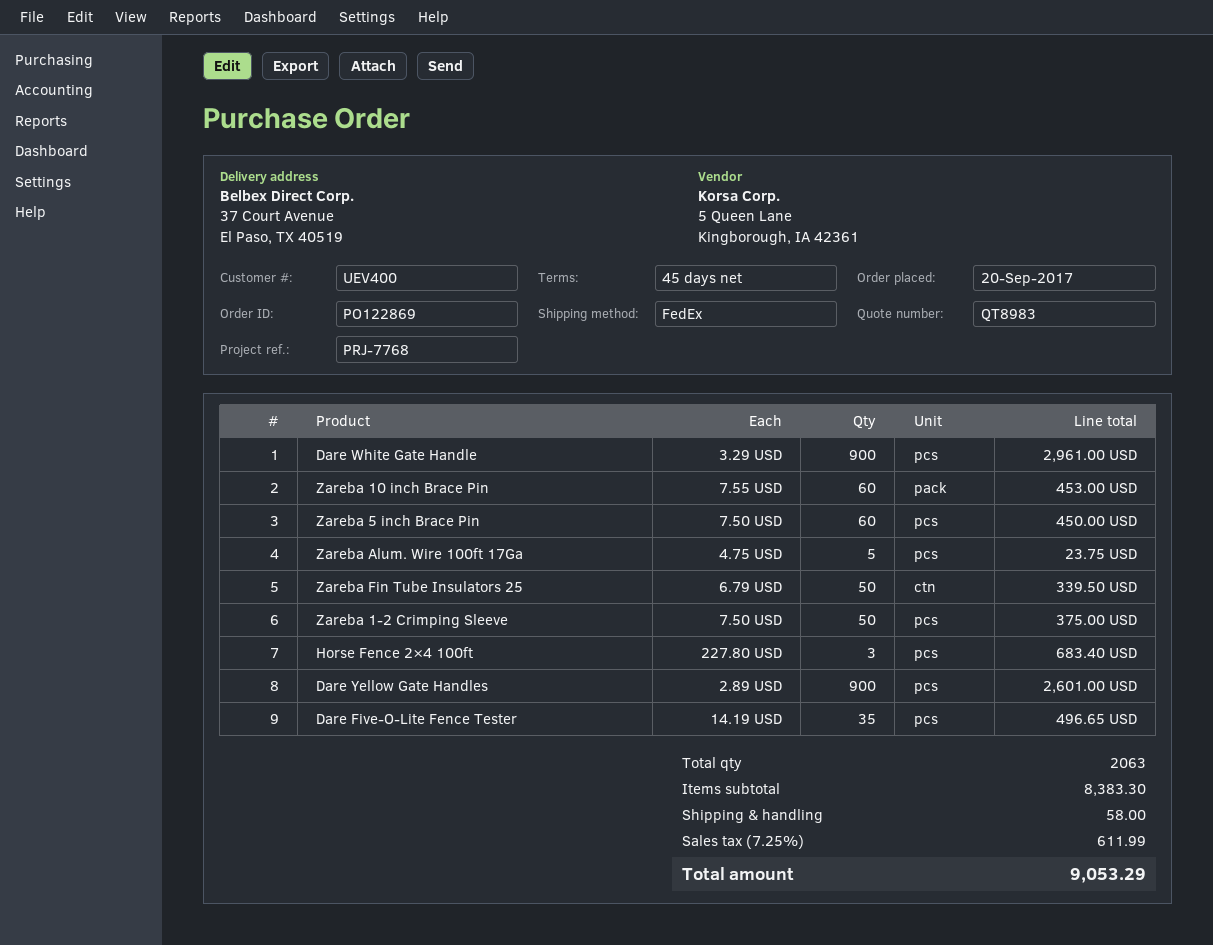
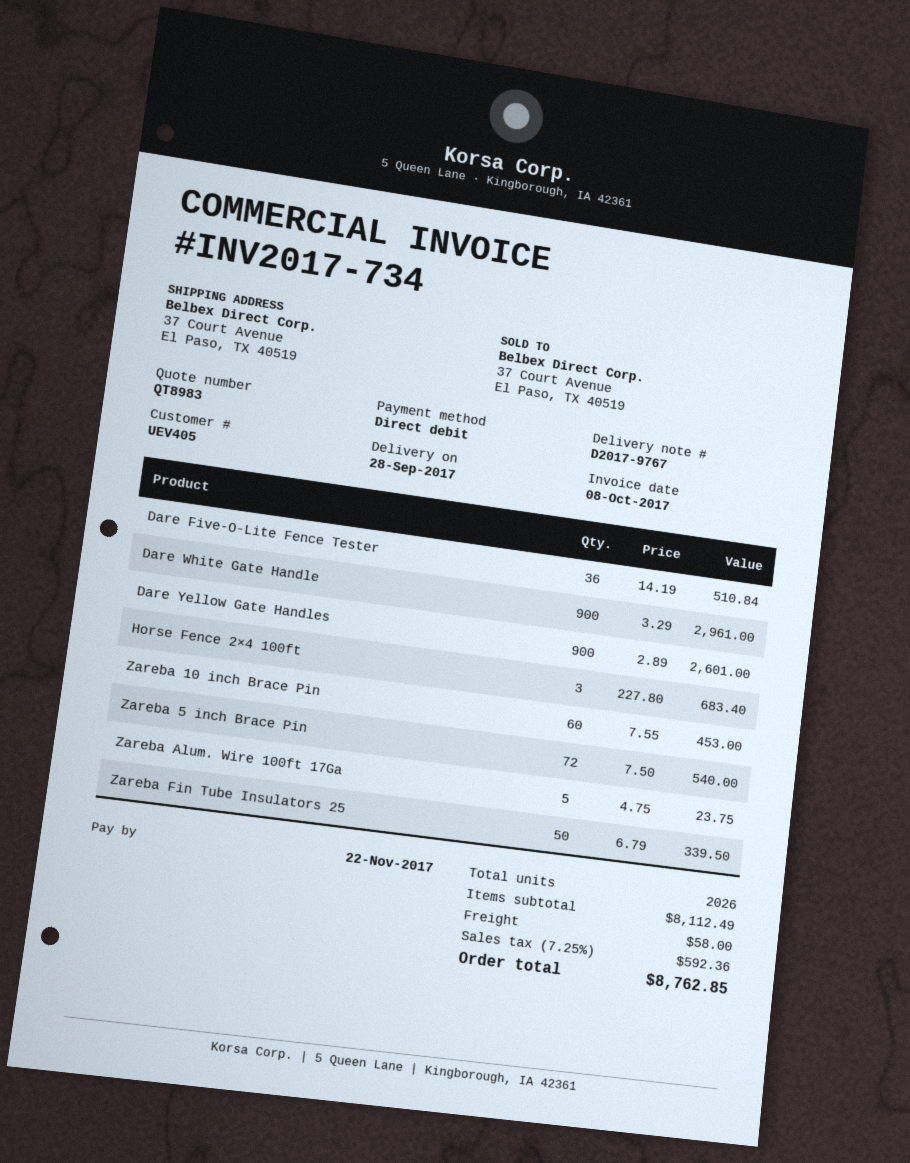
customer number: UEV400 -> UEV405
Zareba 5 inch Brace Pin: 60 x 7.50 = 450.00 -> 72 x 7.50 = 540.00
Zareba 1-2 Crimping Sleeve: 50 x 7.50 = 375.00 -> none
Dare Five-O-Lite Fence Tester: 35 x 14.19 = 496.65 -> 36 x 14.19 = 510.84
total quantity: 2063 -> 2026
subtotal: 8383.30 -> 8112.49
tax: 7.25% = 611.99 -> 7.25% = 592.36
total: 9053.29 -> 8762.85

